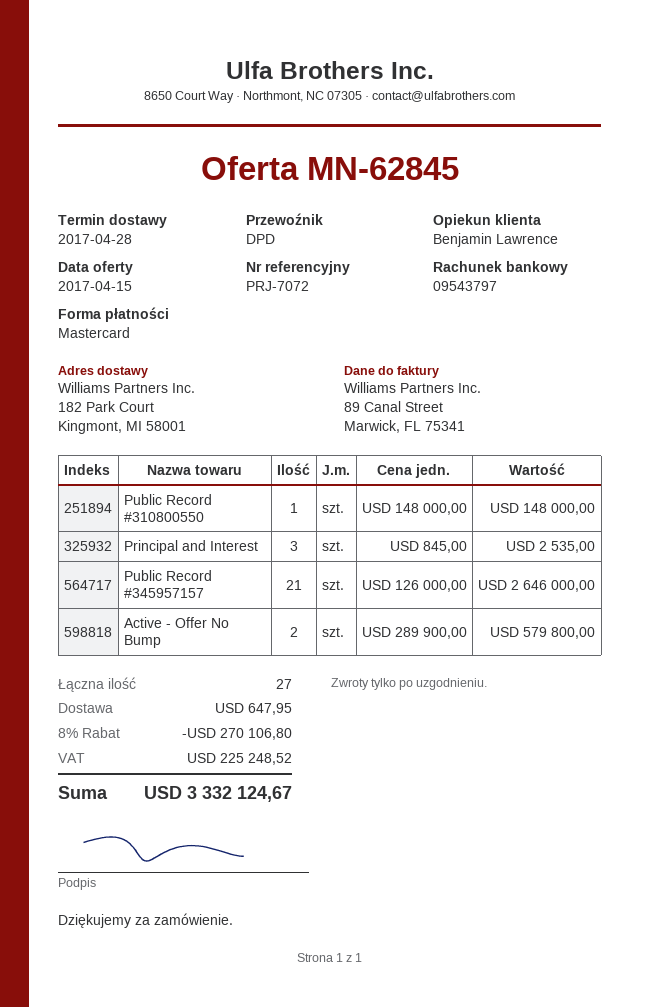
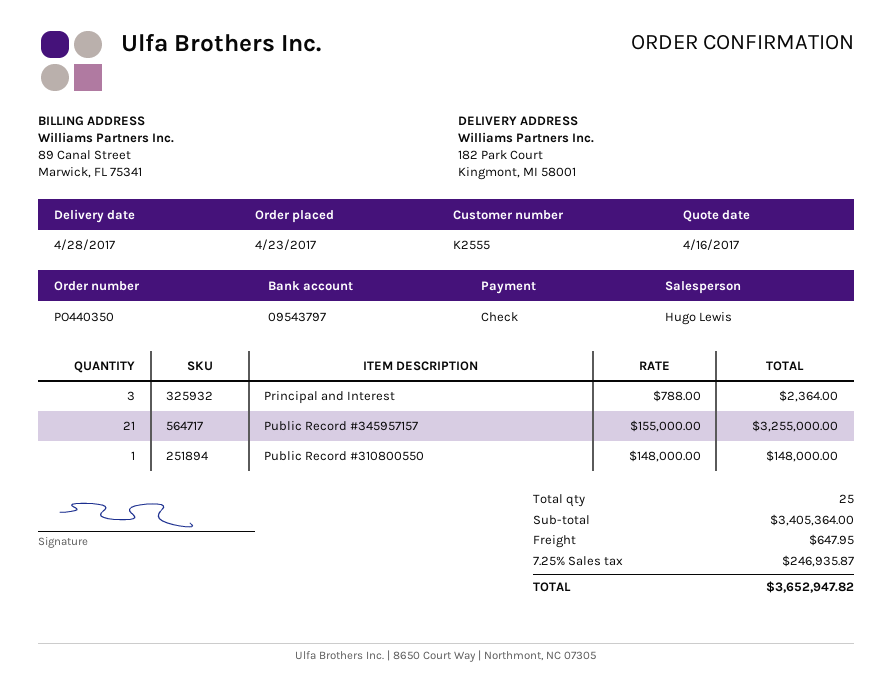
quote date: 2017-04-15 -> 2017-04-16
sales rep: Benjamin Lawrence -> Hugo Lewis
payment method: Mastercard -> cheque
Principal and Interest: 3 x 845.00 = 2535.00 -> 3 x 788.00 = 2364.00
Public Record #345957157: 21 x 126000.00 = 2646000.00 -> 21 x 155000.00 = 3255000.00
Active - Offer No Bump: 2 x 289900.00 = 579800.00 -> none
total quantity: 27 -> 25
discount: 8% = 270106.80 -> none
tax: 225248.52 -> 246935.87
total: 3332124.67 -> 3652947.82

